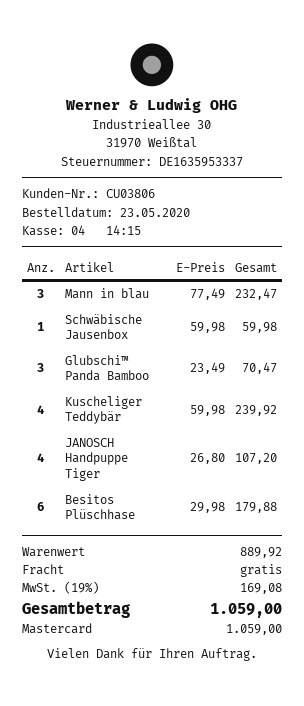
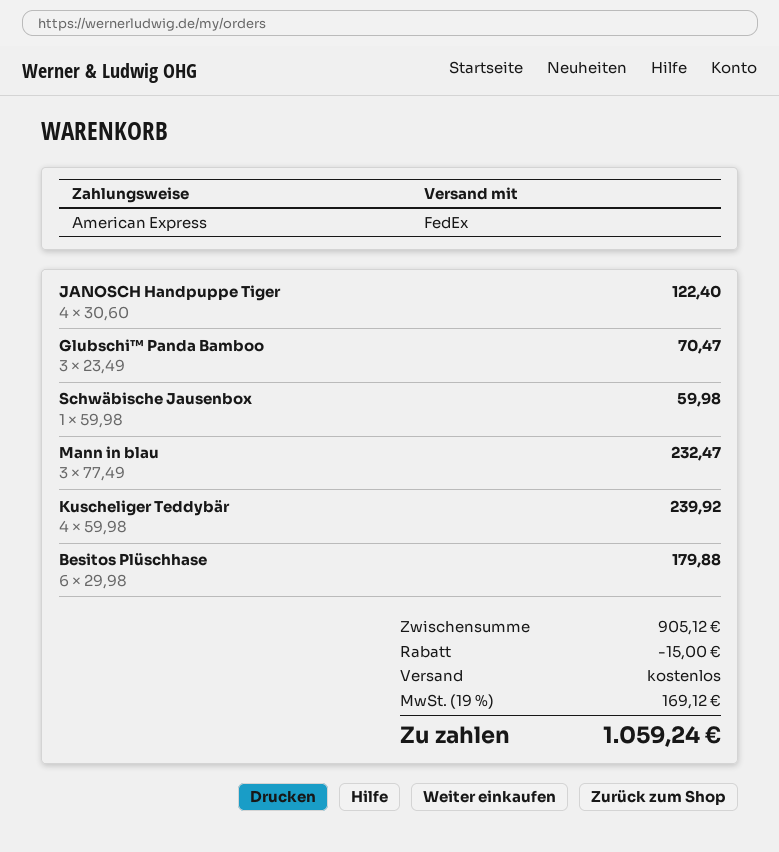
payment method: Mastercard -> American Express
JANOSCH Handpuppe Tiger: 4 x 26.80 = 107.20 -> 4 x 30.60 = 122.40
subtotal: 889.92 -> 905.12
discount: none -> 15.00
tax: 19% = 169.08 -> 19% = 169.12
total: 1059.00 -> 1059.24

